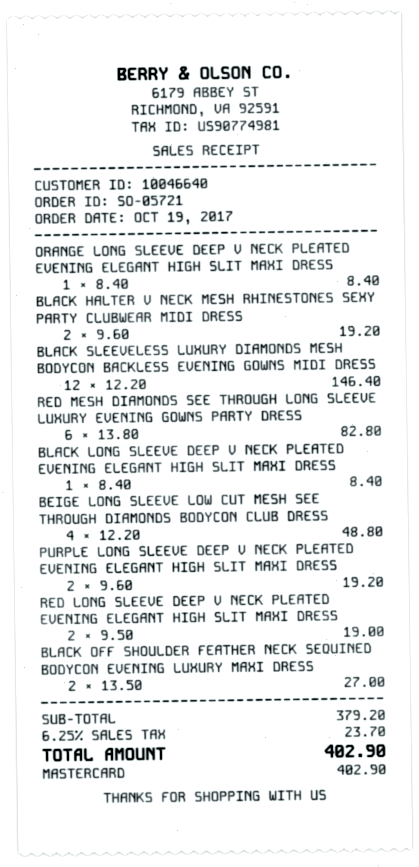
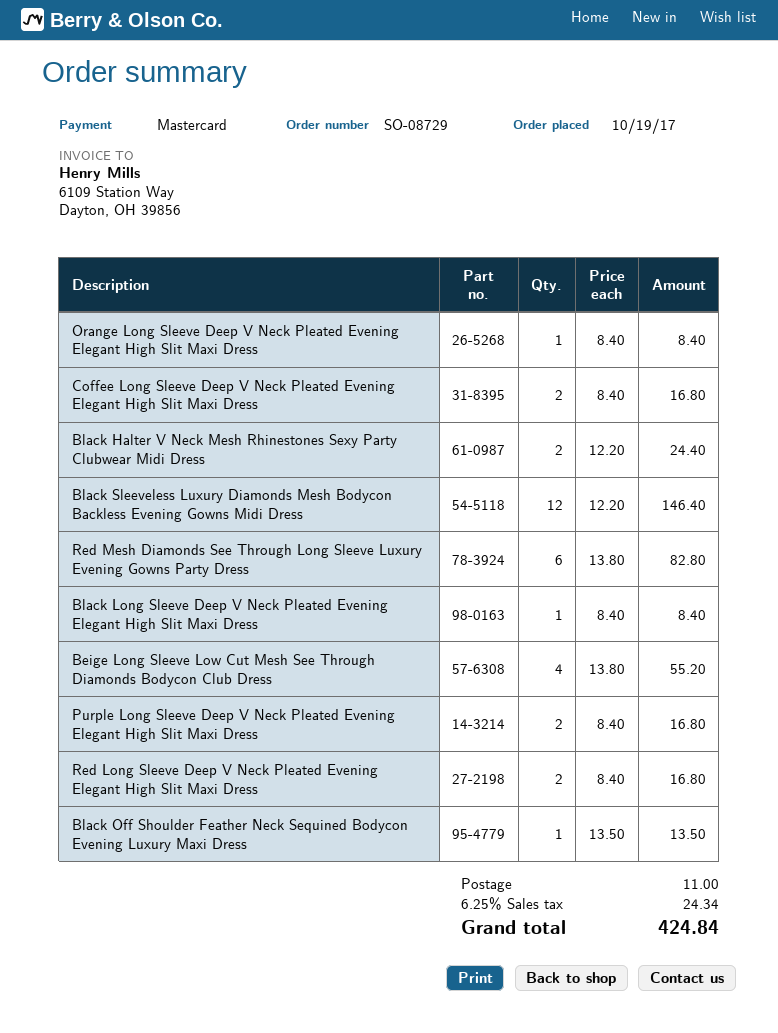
order number: SO-05721 -> SO-08729
BLACK HALTER V NECK MESH RHINESTONES SEXY PARTY CLUBWEAR MIDI DRESS: 2 x 9.60 = 19.20 -> 2 x 12.20 = 24.40
BEIGE LONG SLEEVE LOW CUT MESH SEE THROUGH DIAMONDS BODYCON CLUB DRESS: 4 x 12.20 = 48.80 -> 4 x 13.80 = 55.20
PURPLE LONG SLEEVE DEEP V NECK PLEATED EVENING ELEGANT HIGH SLIT MAXI DRESS: 2 x 9.60 = 19.20 -> 2 x 8.40 = 16.80
RED LONG SLEEVE DEEP V NECK PLEATED EVENING ELEGANT HIGH SLIT MAXI DRESS: 2 x 9.50 = 19.00 -> 2 x 8.40 = 16.80
BLACK OFF SHOULDER FEATHER NECK SEQUINED BODYCON EVENING LUXURY MAXI DRESS: 2 x 13.50 = 27.00 -> 1 x 13.50 = 13.50
Coffee Long Sleeve Deep V Neck Pleated Evening Elegant High Slit Maxi Dress: none -> 2 x 8.40 = 16.80
shipping: none -> 11.00
tax: 6.25% = 23.70 -> 6.25% = 24.34
total: 402.90 -> 424.84

